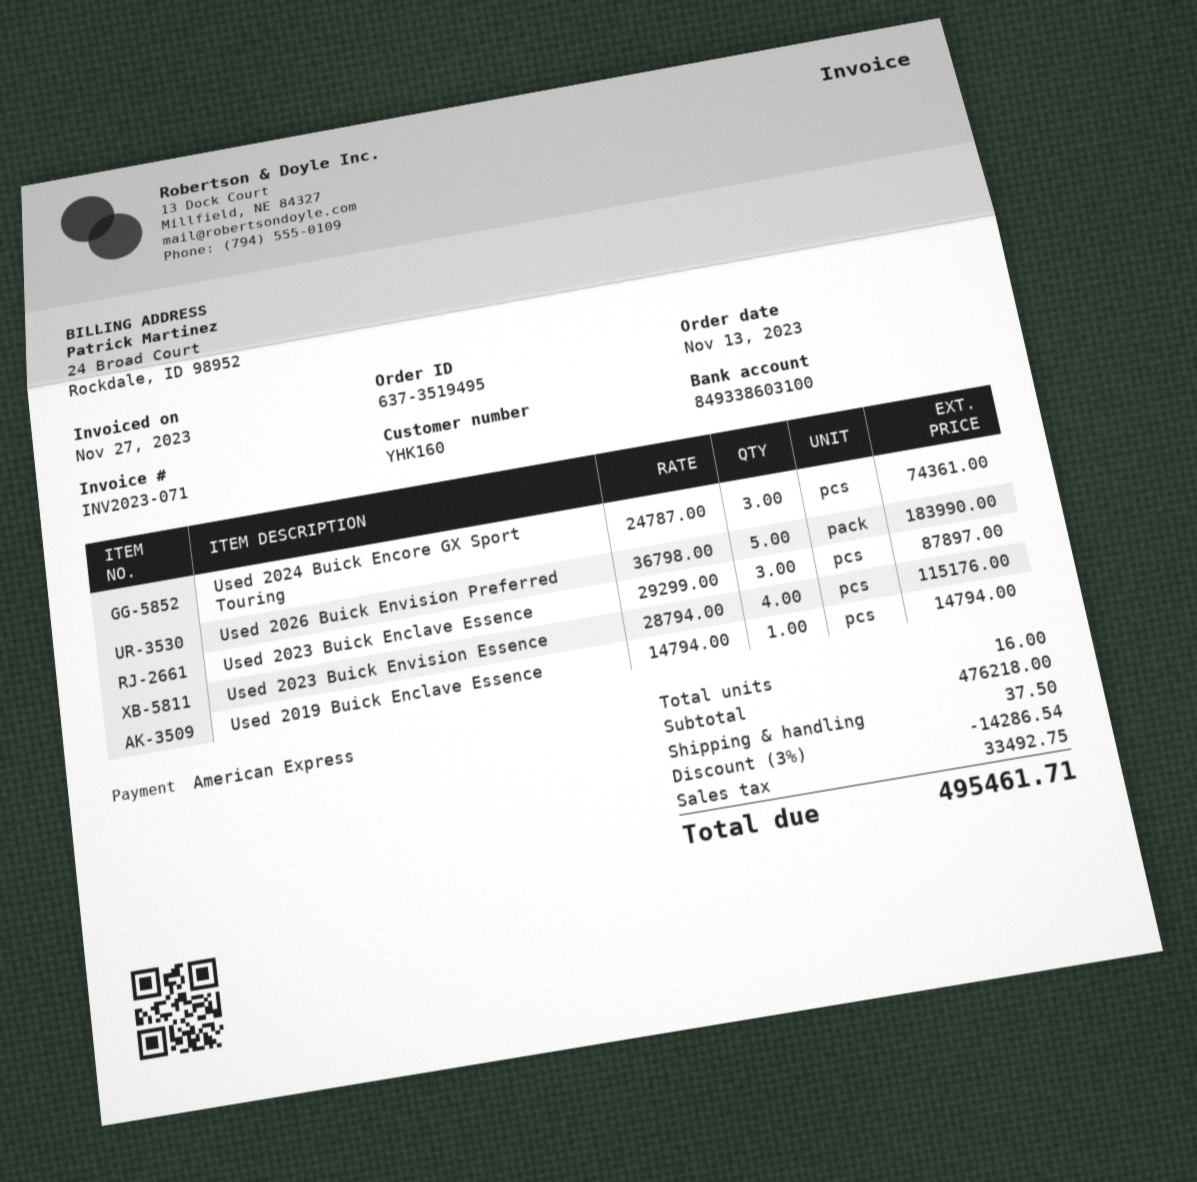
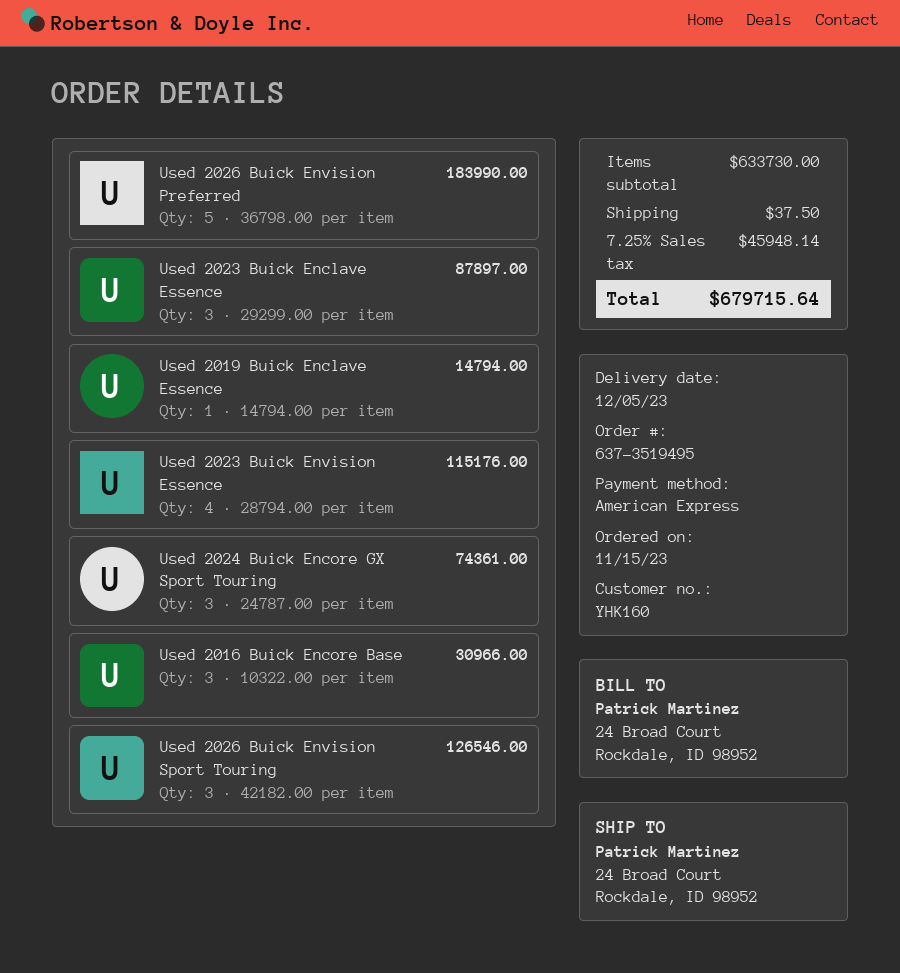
order date: 2023-11-13 -> 2023-11-15
Used 2016 Buick Encore Base: none -> 3 x 10322.00 = 30966.00
Used 2026 Buick Envision Sport Touring: none -> 3 x 42182.00 = 126546.00
subtotal: 476218.00 -> 633730.00
discount: 3% = 14286.54 -> none
tax: 33492.75 -> 45948.14
total: 495461.71 -> 679715.64

